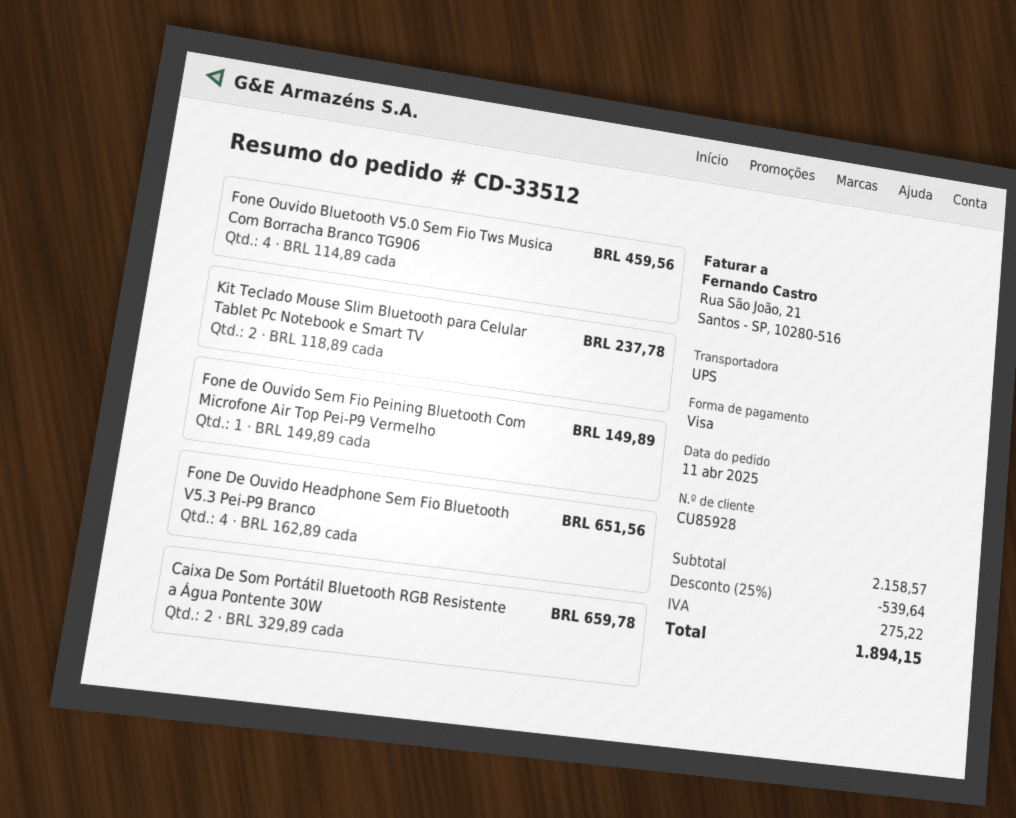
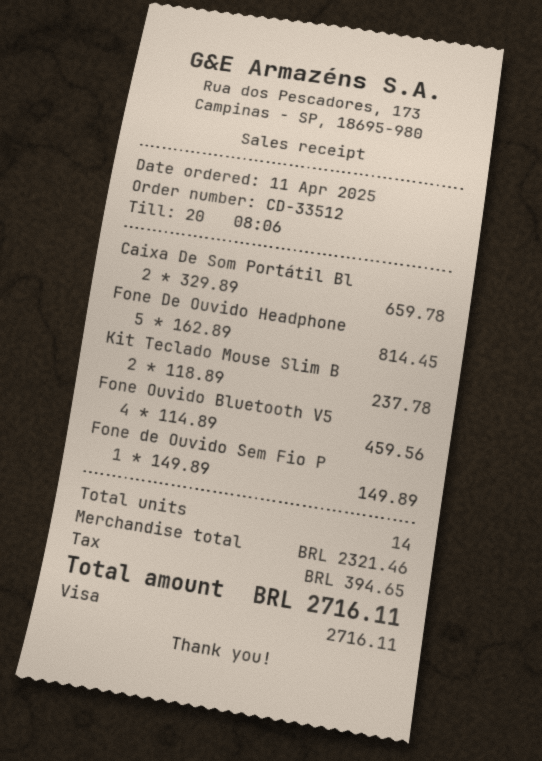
Fone De Ouvido Headphone Sem Fio Bluetooth V5.3 Pei-P9 Branco: 4 x 162.89 = 651.56 -> 5 x 162.89 = 814.45
subtotal: 2158.57 -> 2321.46
discount: 25% = 539.64 -> none
tax: 275.22 -> 394.65
total: 1894.15 -> 2716.11

